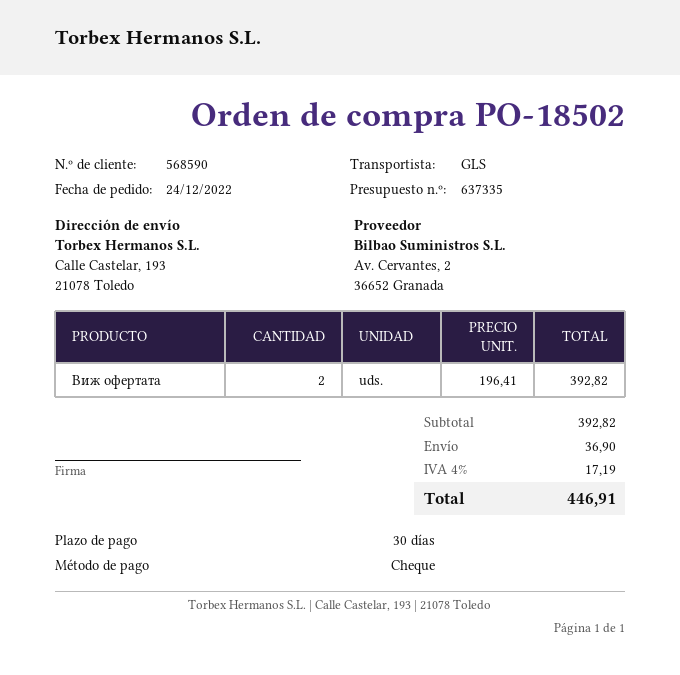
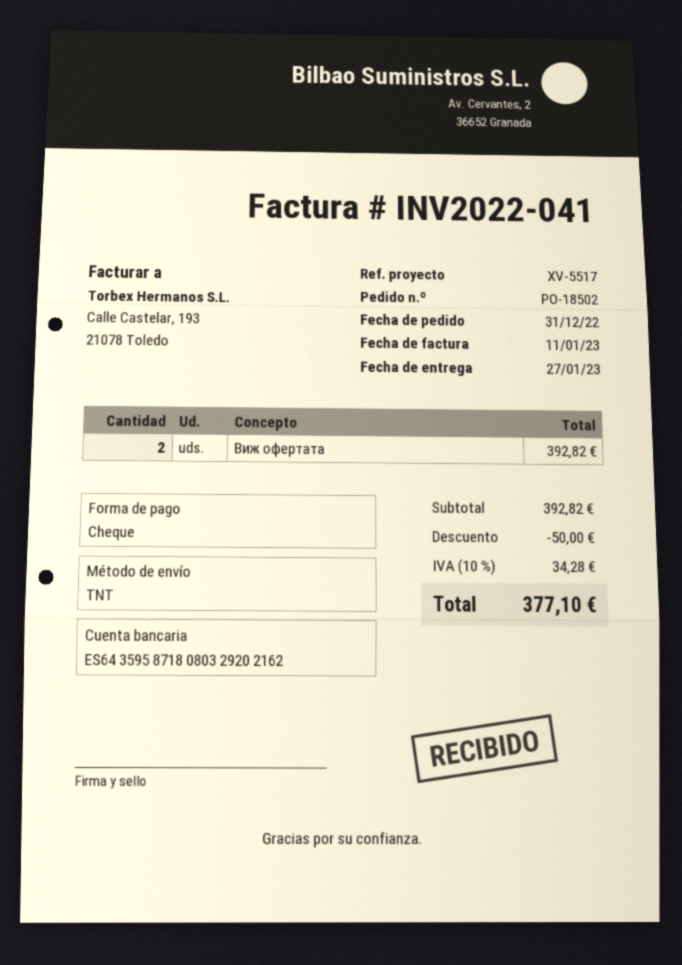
order date: 2022-12-24 -> 2022-12-31
shipping method: GLS -> TNT
discount: none -> 50.00
shipping: 36.90 -> none
tax: 4% = 17.19 -> 10% = 34.28
total: 446.91 -> 377.10

